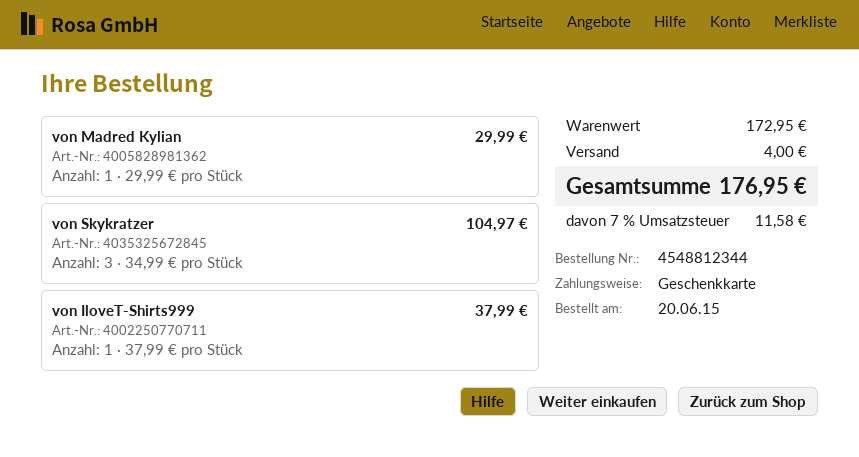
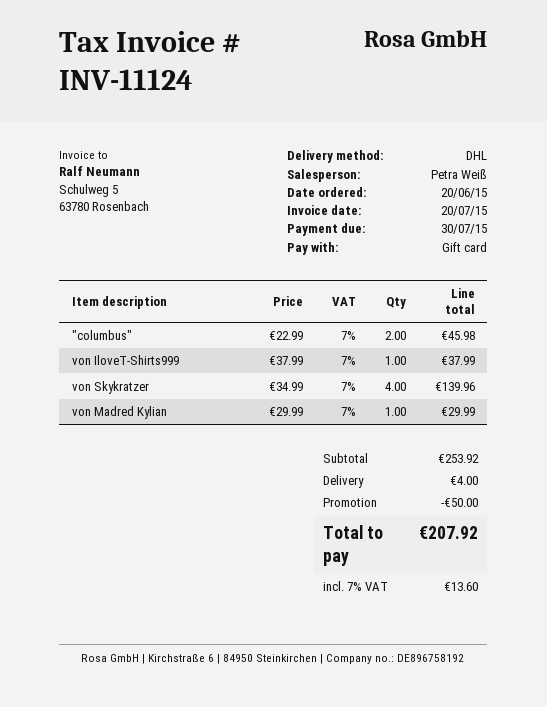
von Skykratzer: 3 x 34.99 = 104.97 -> 4 x 34.99 = 139.96
"columbus": none -> 2 x 22.99 = 45.98
subtotal: 172.95 -> 253.92
discount: none -> 50.00
tax: 7% = 11.58 -> 7% = 13.60
total: 176.95 -> 207.92

